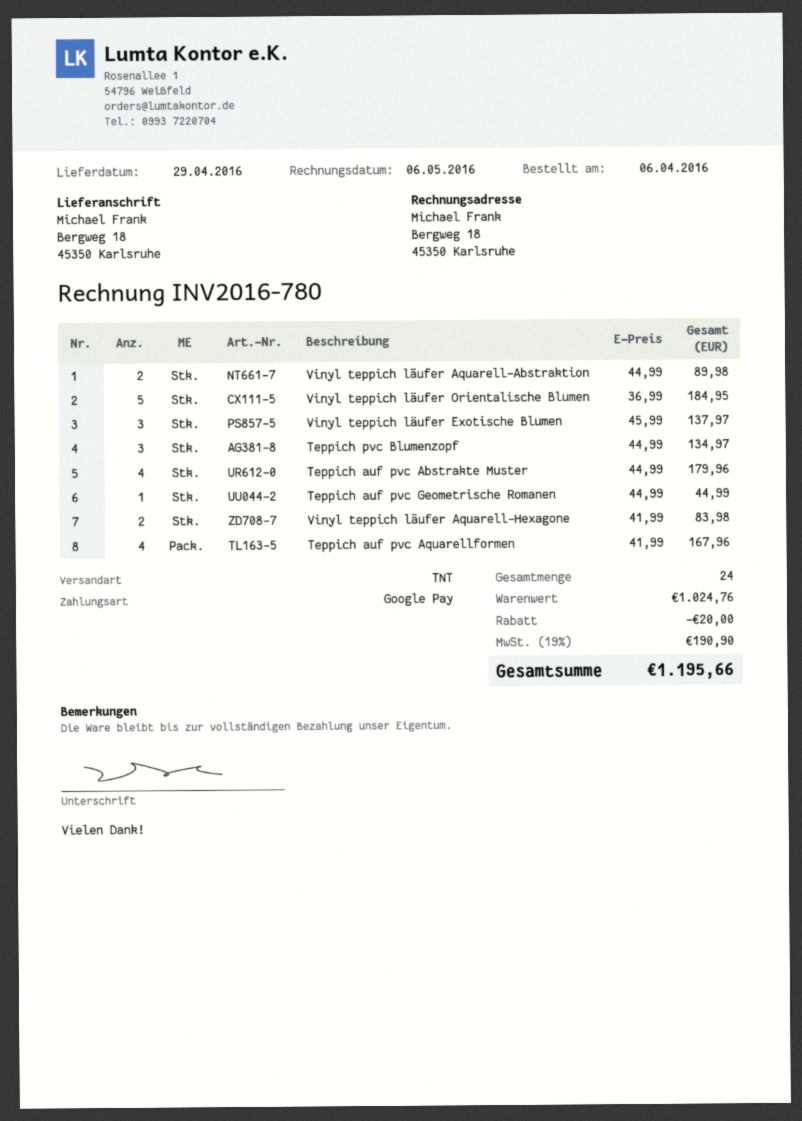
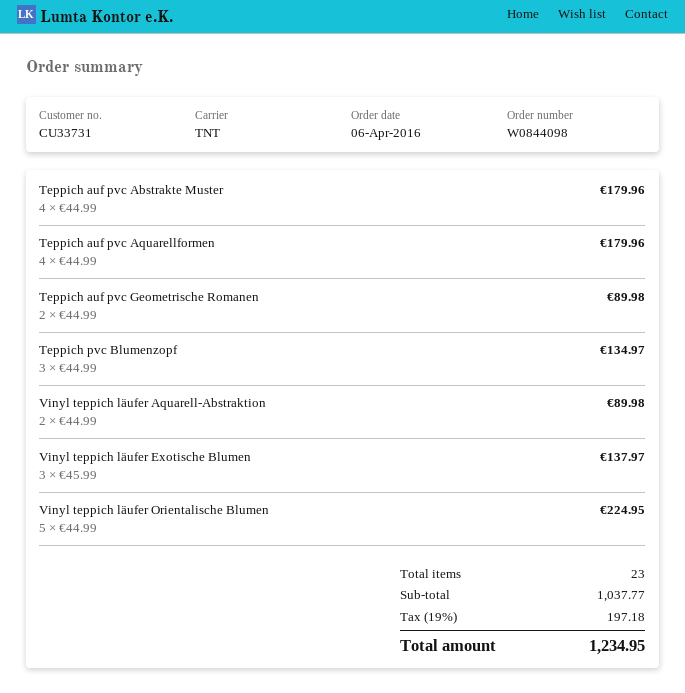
Vinyl teppich läufer Orientalische Blumen: 5 x 36.99 = 184.95 -> 5 x 44.99 = 224.95
Teppich auf pvc Geometrische Romanen: 1 x 44.99 = 44.99 -> 2 x 44.99 = 89.98
Vinyl teppich läufer Aquarell-Hexagone: 2 x 41.99 = 83.98 -> none
Teppich auf pvc Aquarellformen: 4 x 41.99 = 167.96 -> 4 x 44.99 = 179.96
total quantity: 24 -> 23
subtotal: 1024.76 -> 1037.77
discount: 20.00 -> none
tax: 19% = 190.90 -> 19% = 197.18
total: 1195.66 -> 1234.95

